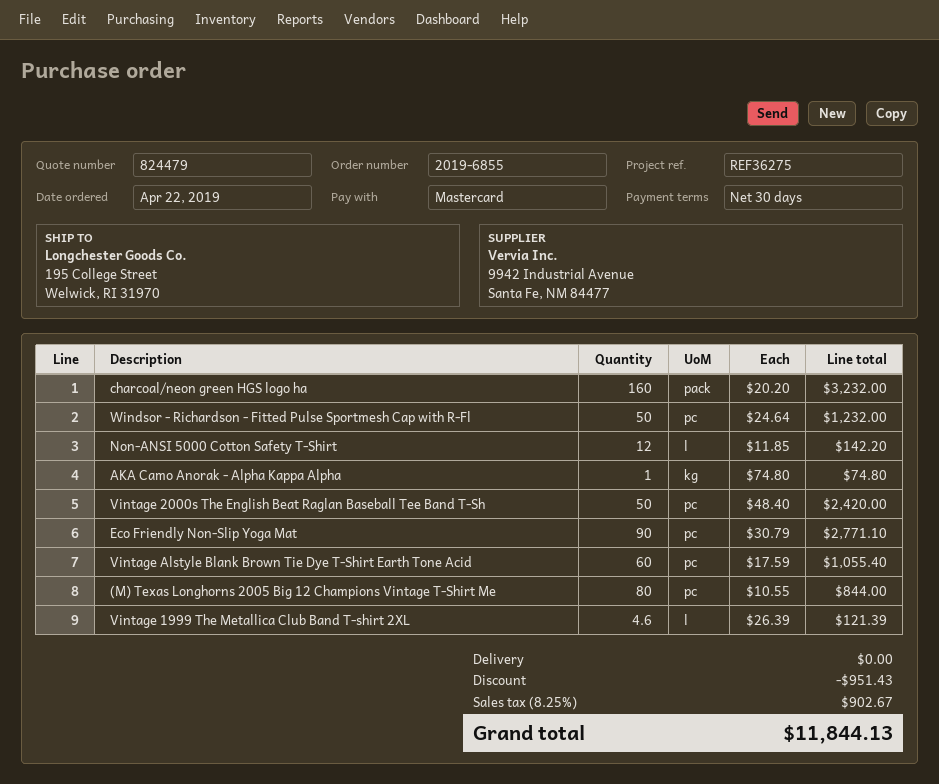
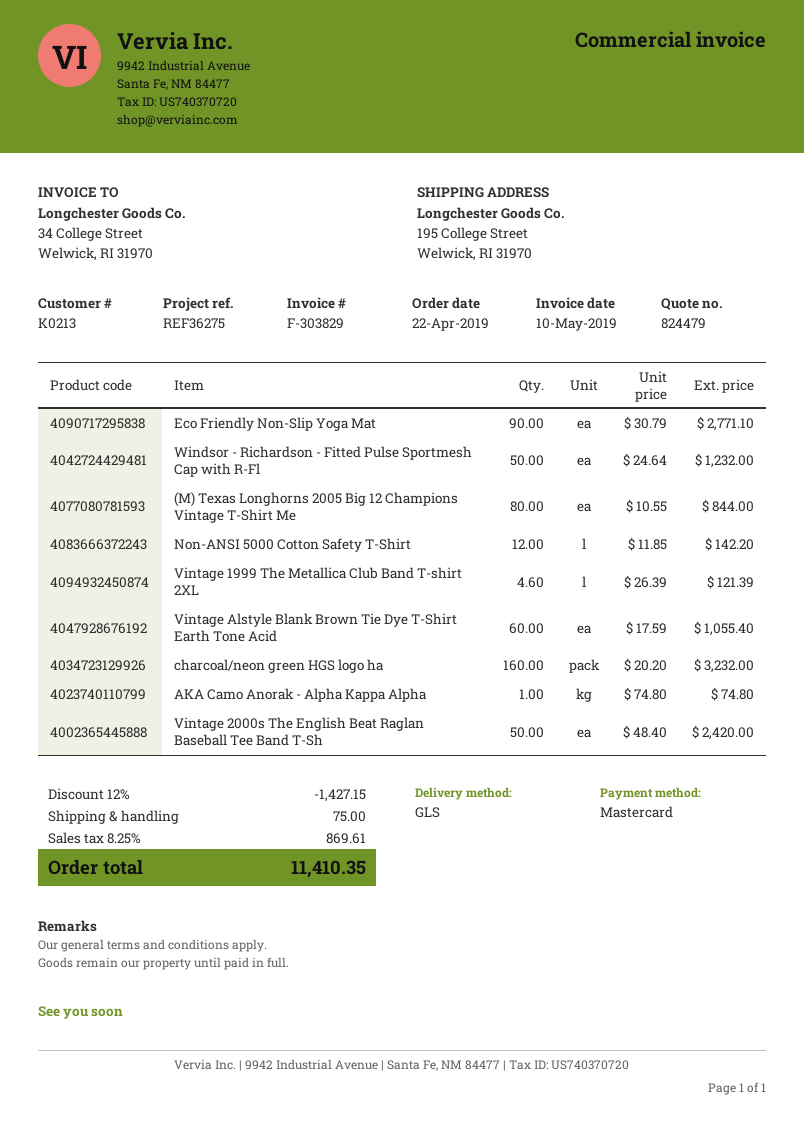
discount: 951.43 -> 1427.15
shipping: 0.00 -> 75.00
tax: 8.25% = 902.67 -> 8.25% = 869.61
total: 11844.13 -> 11410.35

